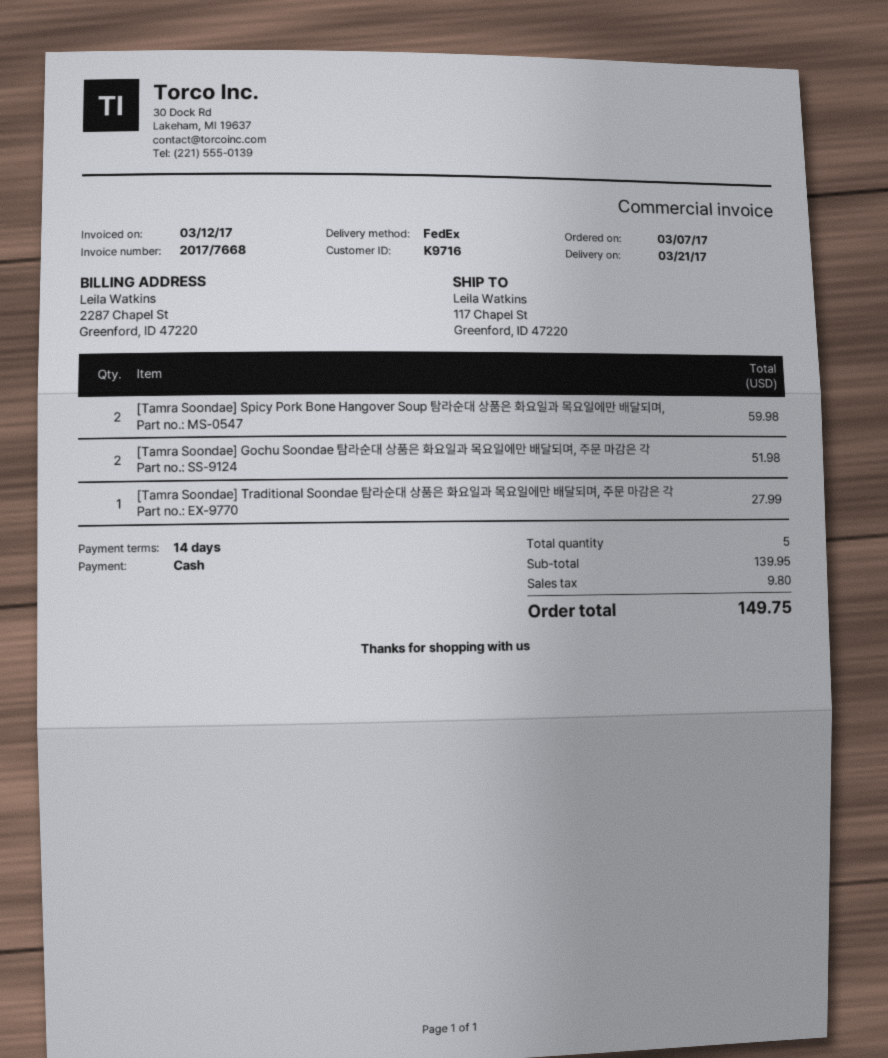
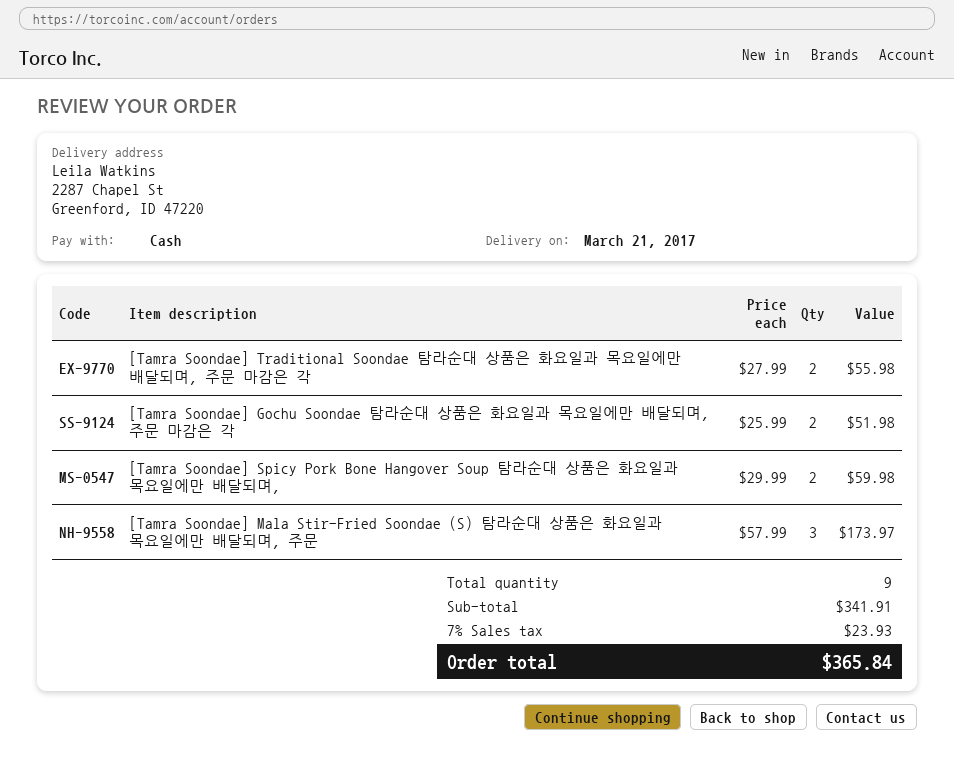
ship to: 117 Chapel St, Greenford, ID 47220 -> 2287 Chapel St, Greenford, ID 47220
[Tamra Soondae] Traditional Soondae 탐라순대 상품은 화요일과 목요일에만 배달되며, 주문 마감은 각: 1 for 27.99 -> 2 for 55.98
[Tamra Soondae] Mala Stir-Fried Soondae (S) 탐라순대 상품은 화요일과 목요일에만 배달되며, 주문: none -> 3 for 173.97
total quantity: 5 -> 9
subtotal: 139.95 -> 341.91
tax: 9.80 -> 23.93
total: 149.75 -> 365.84

